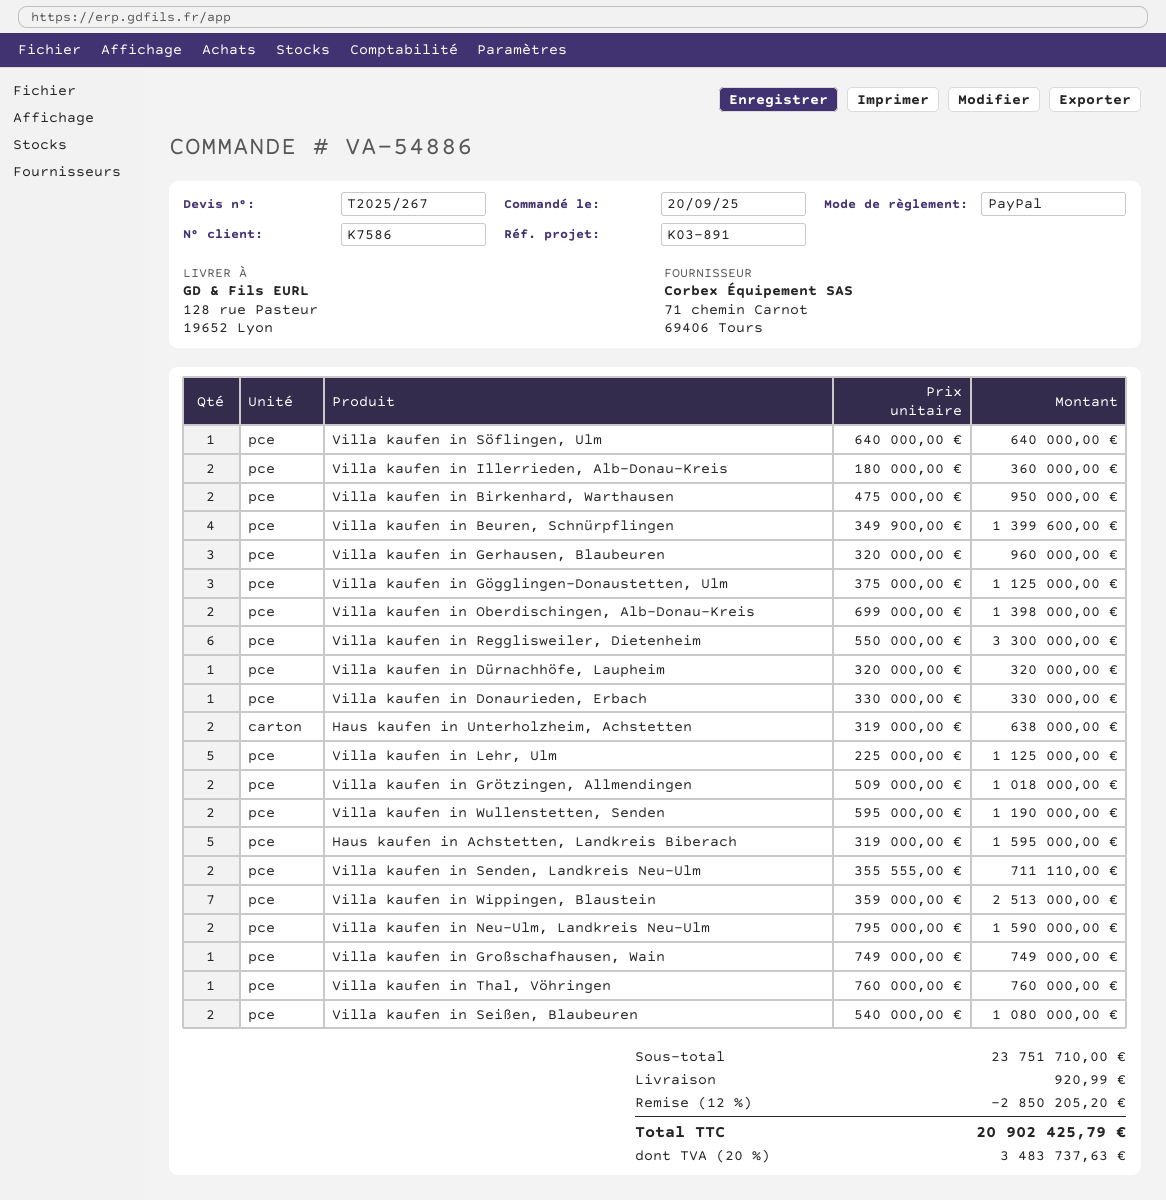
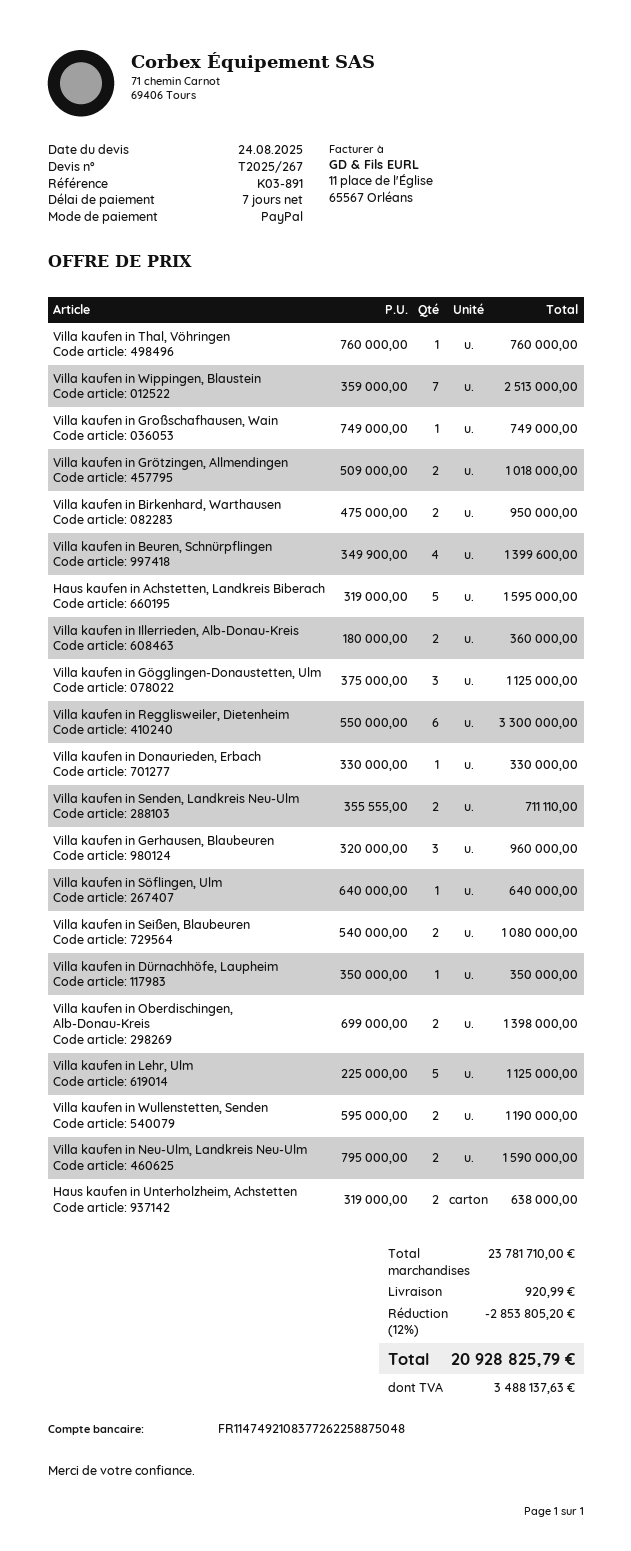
Villa kaufen in Dürnachhöfe, Laupheim: 1 x 320000.00 = 320000.00 -> 1 x 350000.00 = 350000.00
subtotal: 23751710.00 -> 23781710.00
discount: 12% = 2850205.20 -> 12% = 2853805.20
tax: 3483737.63 -> 3488137.63
total: 20902425.79 -> 20928825.79

